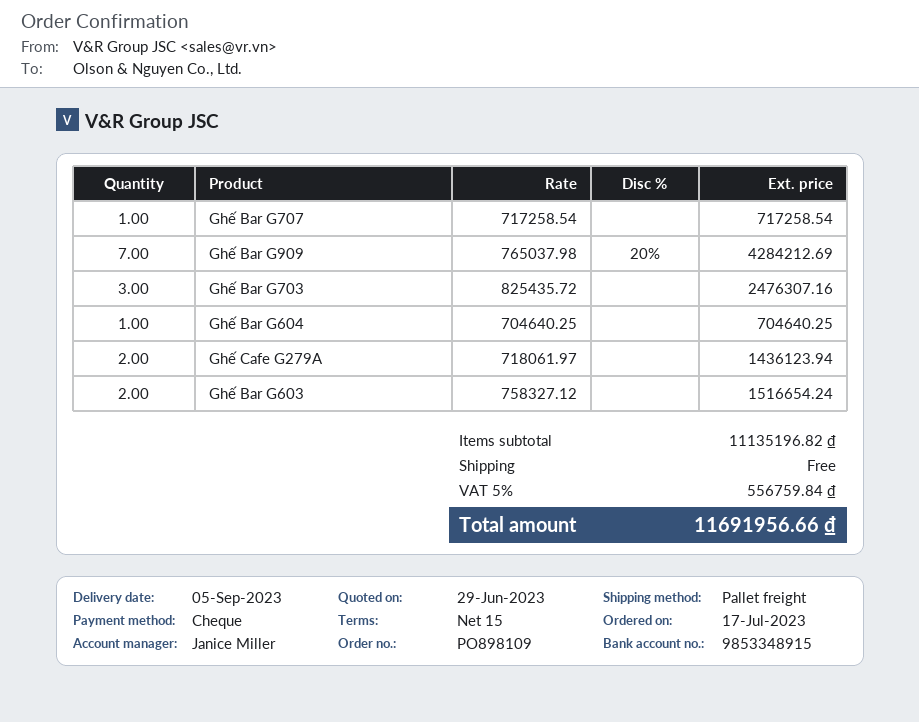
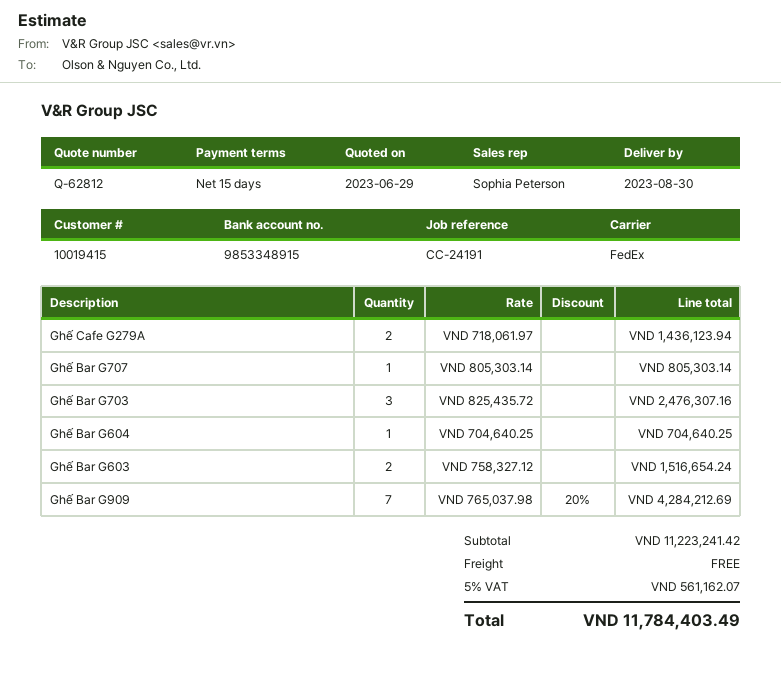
delivery date: 2023-09-05 -> 2023-08-30
sales rep: Janice Miller -> Sophia Peterson
shipping method: pallet freight -> FedEx
Ghế Bar G707: 1 x 717258.54 = 717258.54 -> 1 x 805303.14 = 805303.14
subtotal: 11135196.82 -> 11223241.42
tax: 5% = 556759.84 -> 5% = 561162.07
total: 11691956.66 -> 11784403.49

